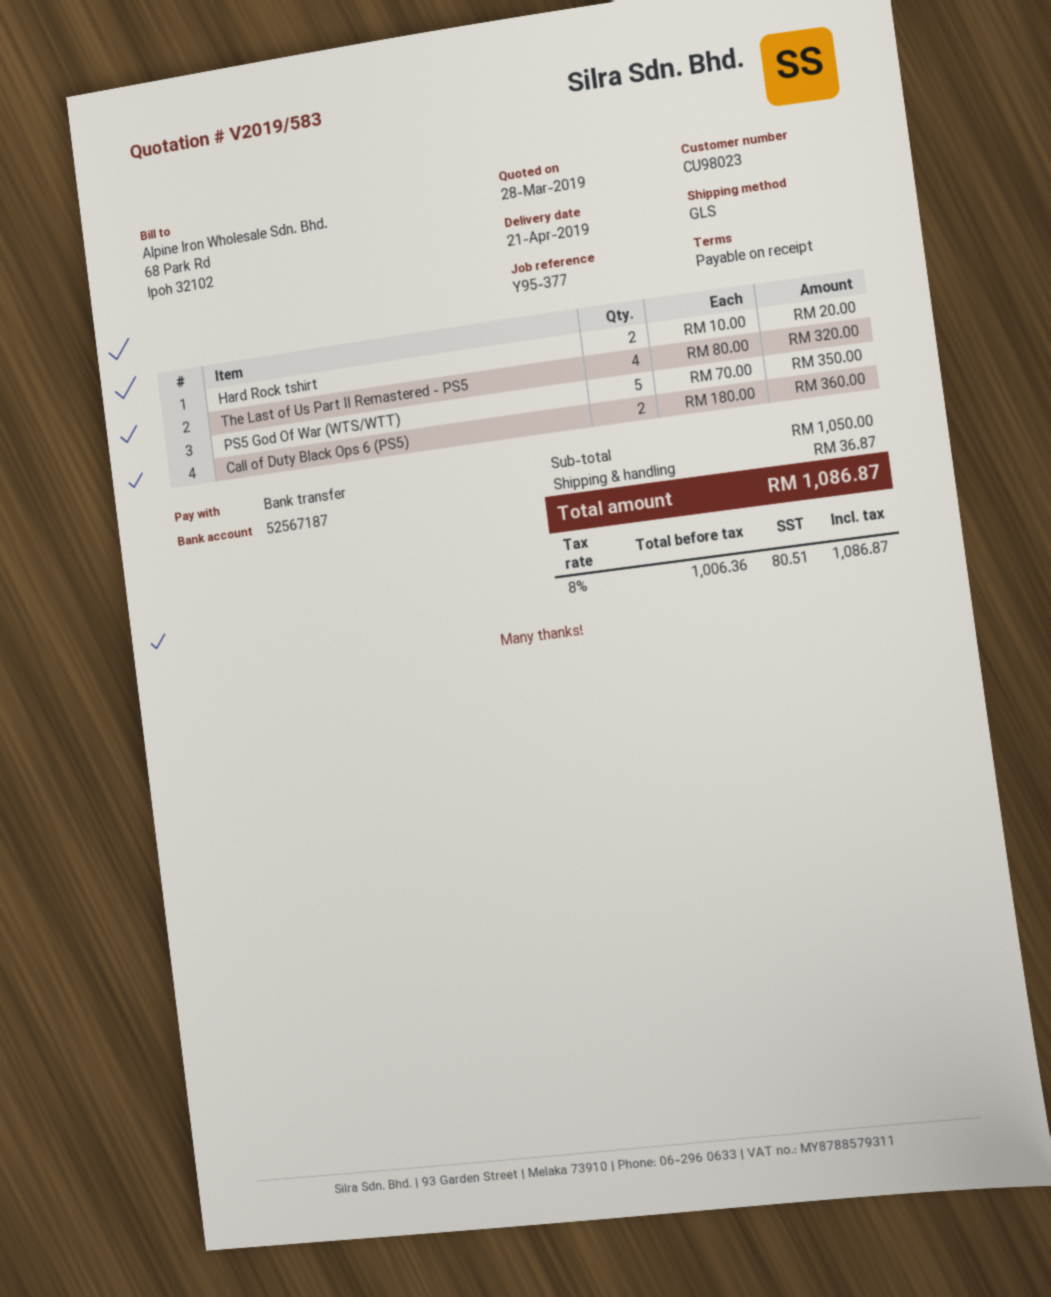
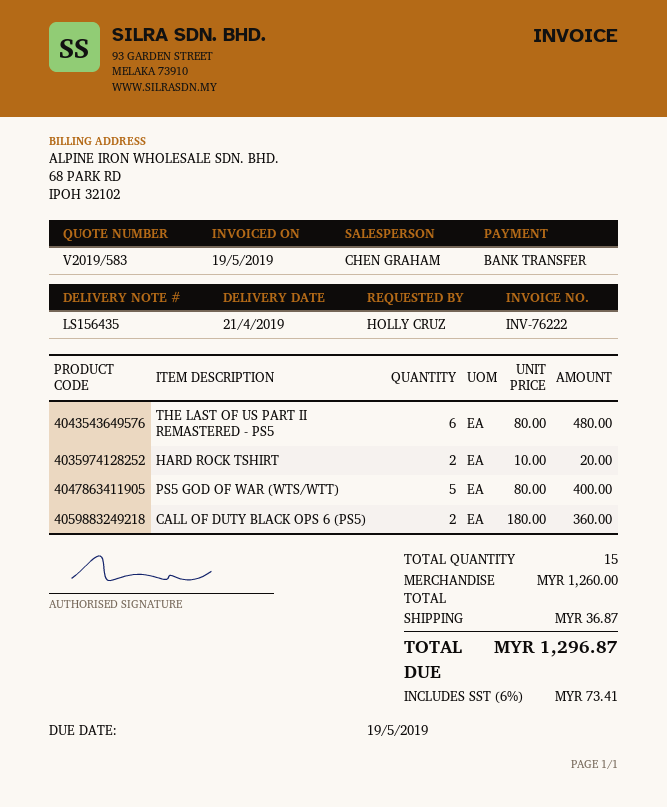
The Last of Us Part II Remastered - PS5: 4 x 80.00 = 320.00 -> 6 x 80.00 = 480.00
PS5 God Of War (WTS/WTT): 5 x 70.00 = 350.00 -> 5 x 80.00 = 400.00
subtotal: 1050.00 -> 1260.00
tax: 8% = 80.51 -> 6% = 73.41
total: 1086.87 -> 1296.87

